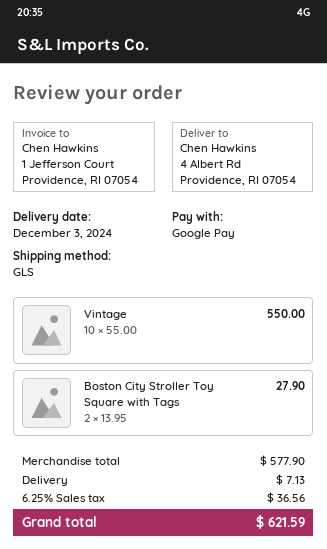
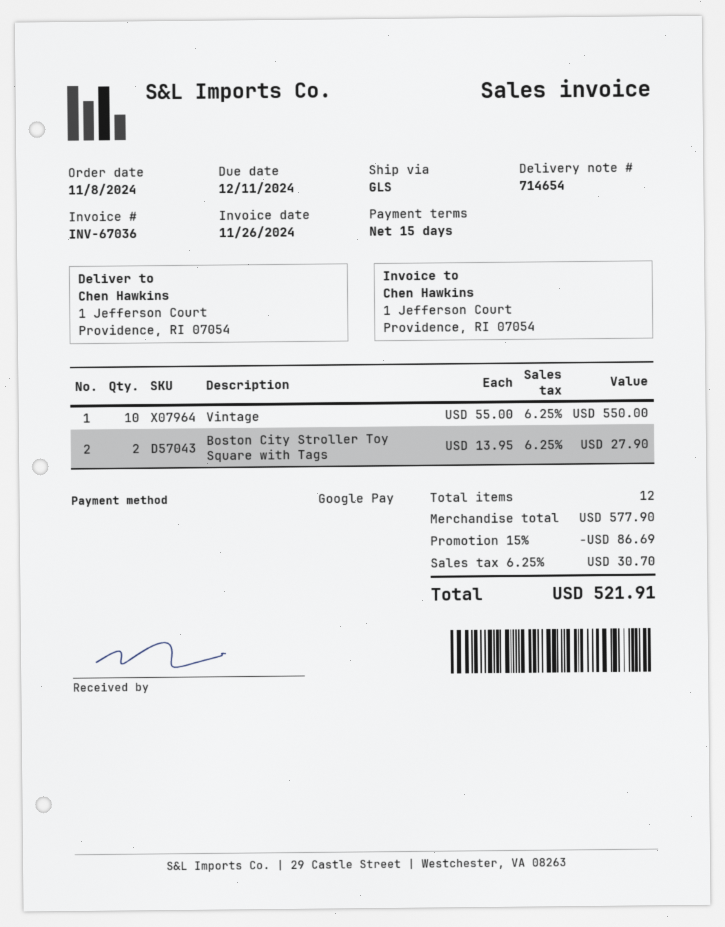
ship to: 4 Albert Rd, Providence, RI 07054 -> 1 Jefferson Court, Providence, RI 07054
discount: none -> 15% = 86.69
shipping: 7.13 -> none
tax: 6.25% = 36.56 -> 6.25% = 30.70
total: 621.59 -> 521.91

